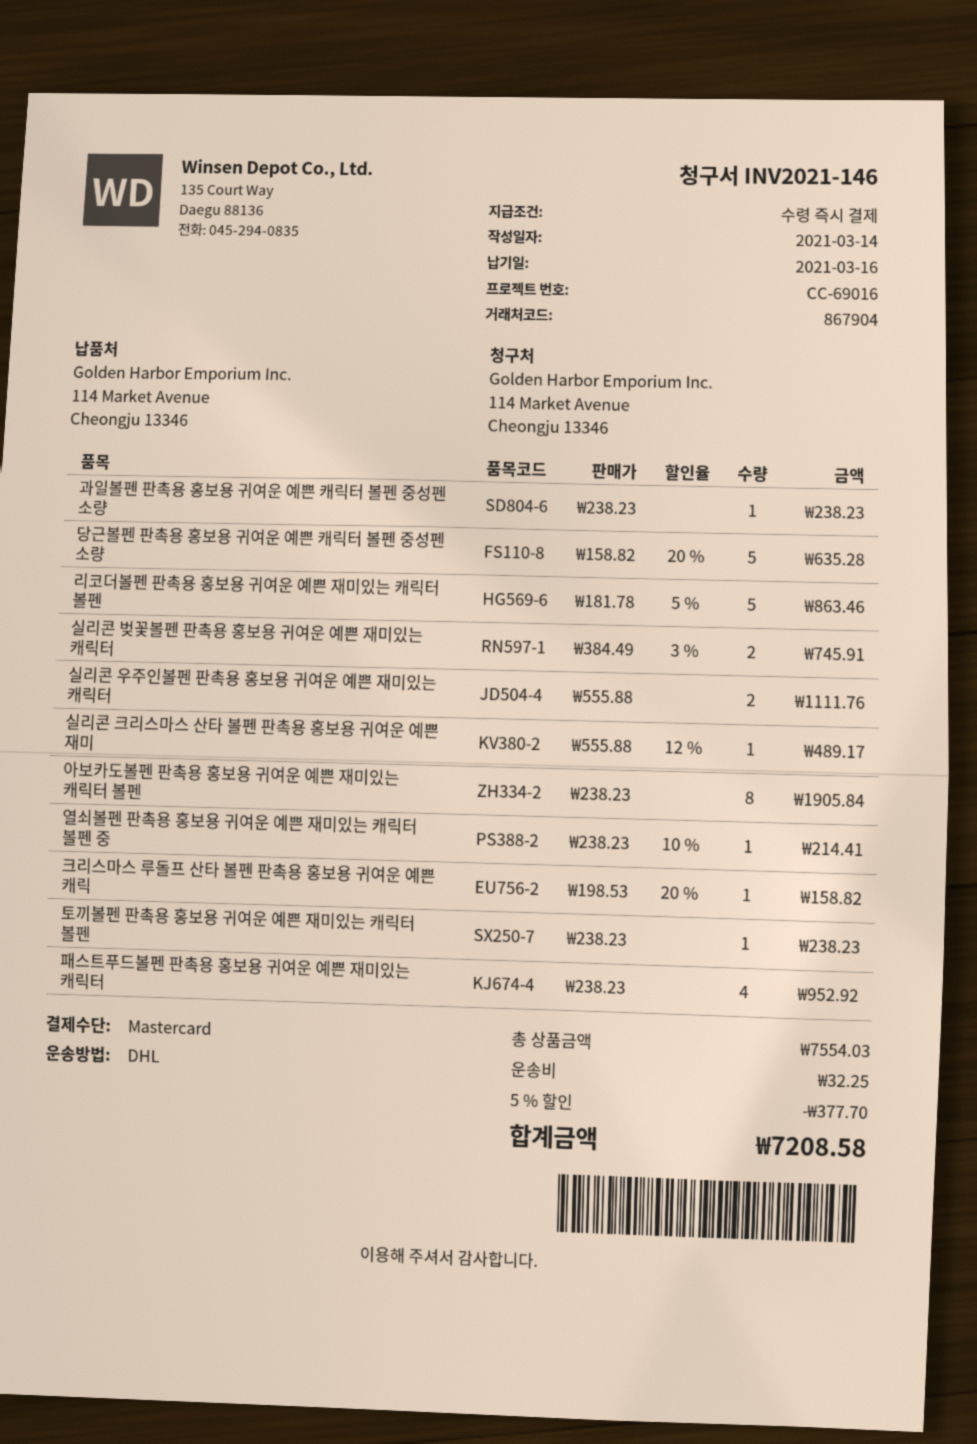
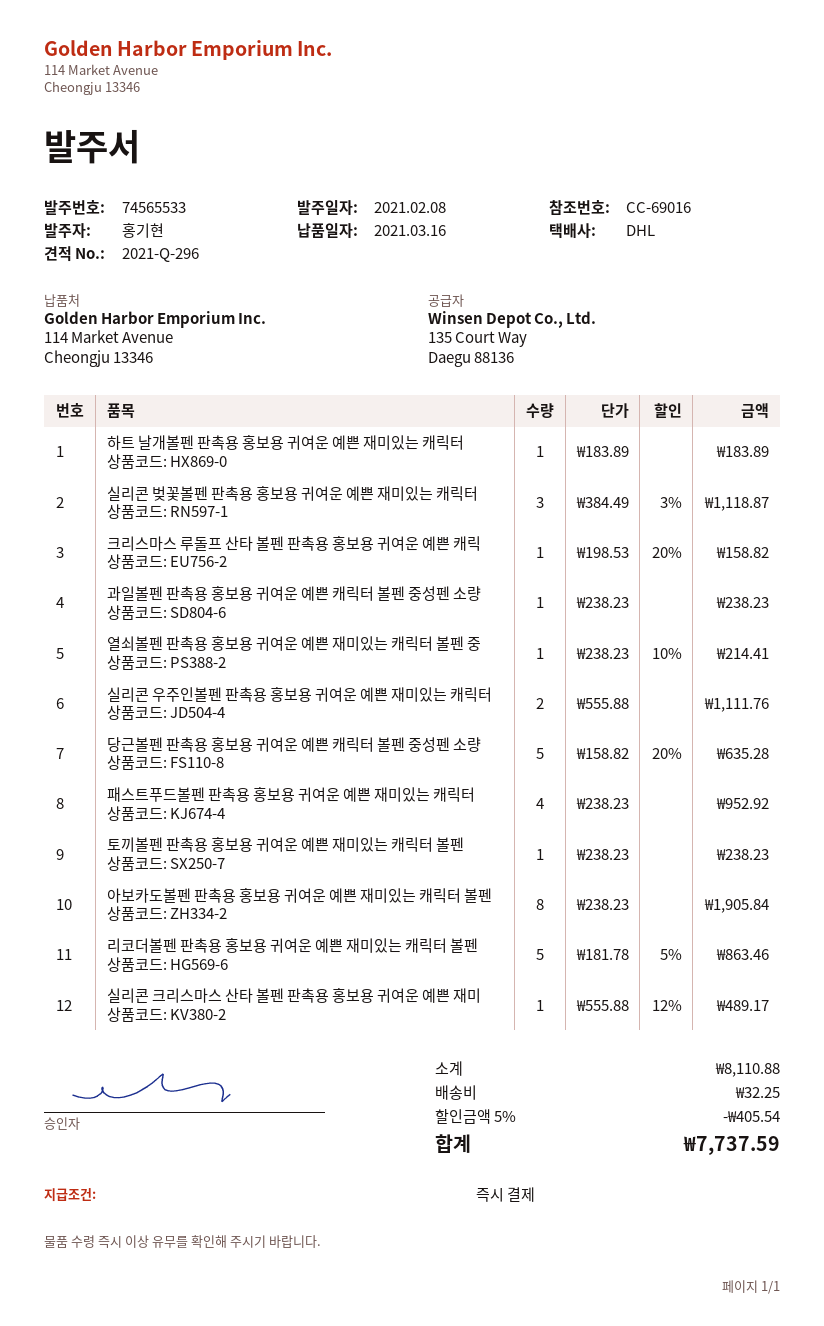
실리콘 벚꽃볼펜 판촉용 홍보용 귀여운 예쁜 재미있는 캐릭터: 2 x 384.49 - 3% = 745.91 -> 3 x 384.49 - 3% = 1118.87
하트 날개볼펜 판촉용 홍보용 귀여운 예쁜 재미있는 캐릭터: none -> 1 x 183.89 = 183.89
subtotal: 7554.03 -> 8110.88
discount: 5% = 377.70 -> 5% = 405.54
total: 7208.58 -> 7737.59

